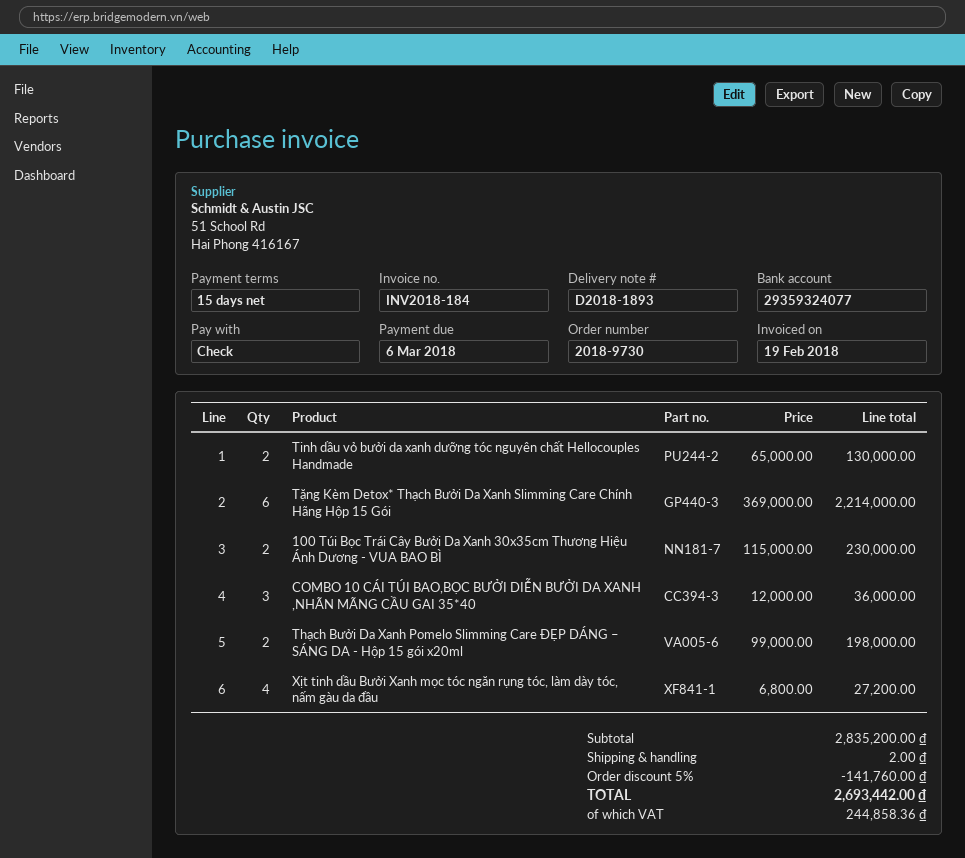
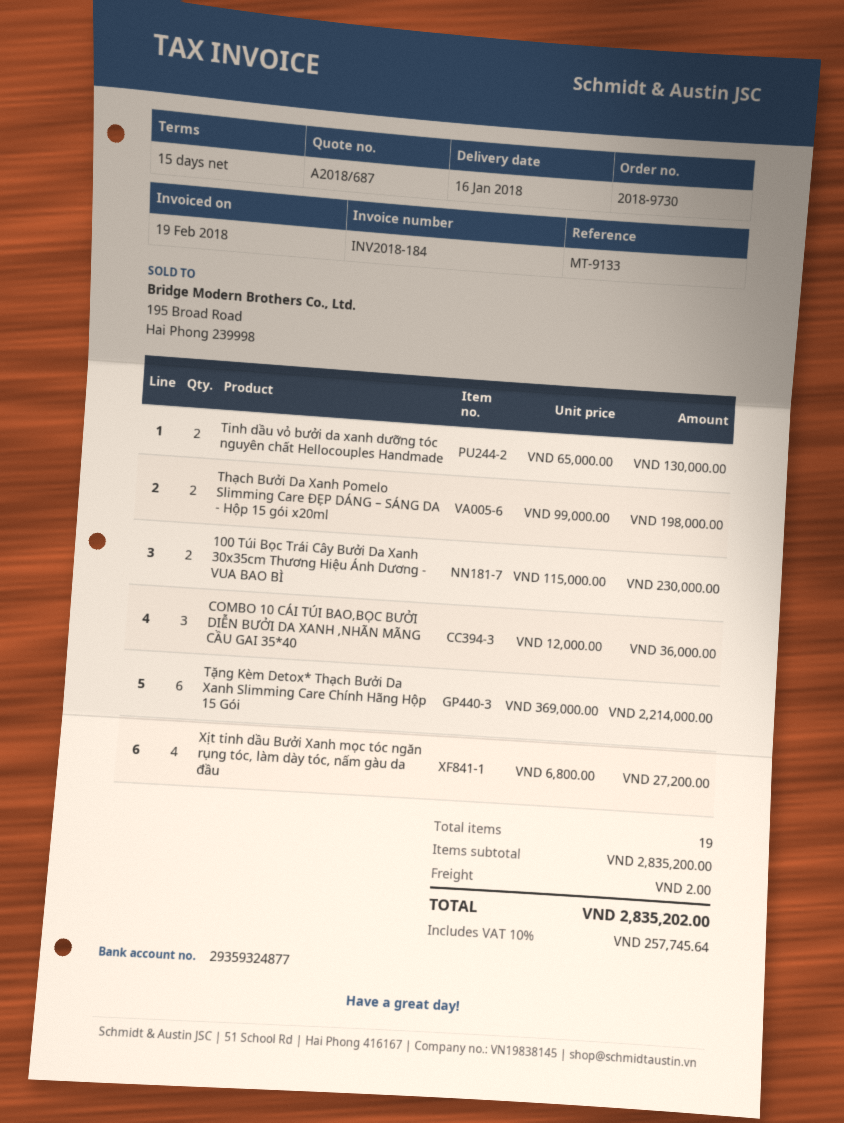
bank account: 29359324077 -> 29359324877
discount: 5% = 141760.00 -> none
tax: 244858.36 -> 257745.64
total: 2693442.00 -> 2835202.00

